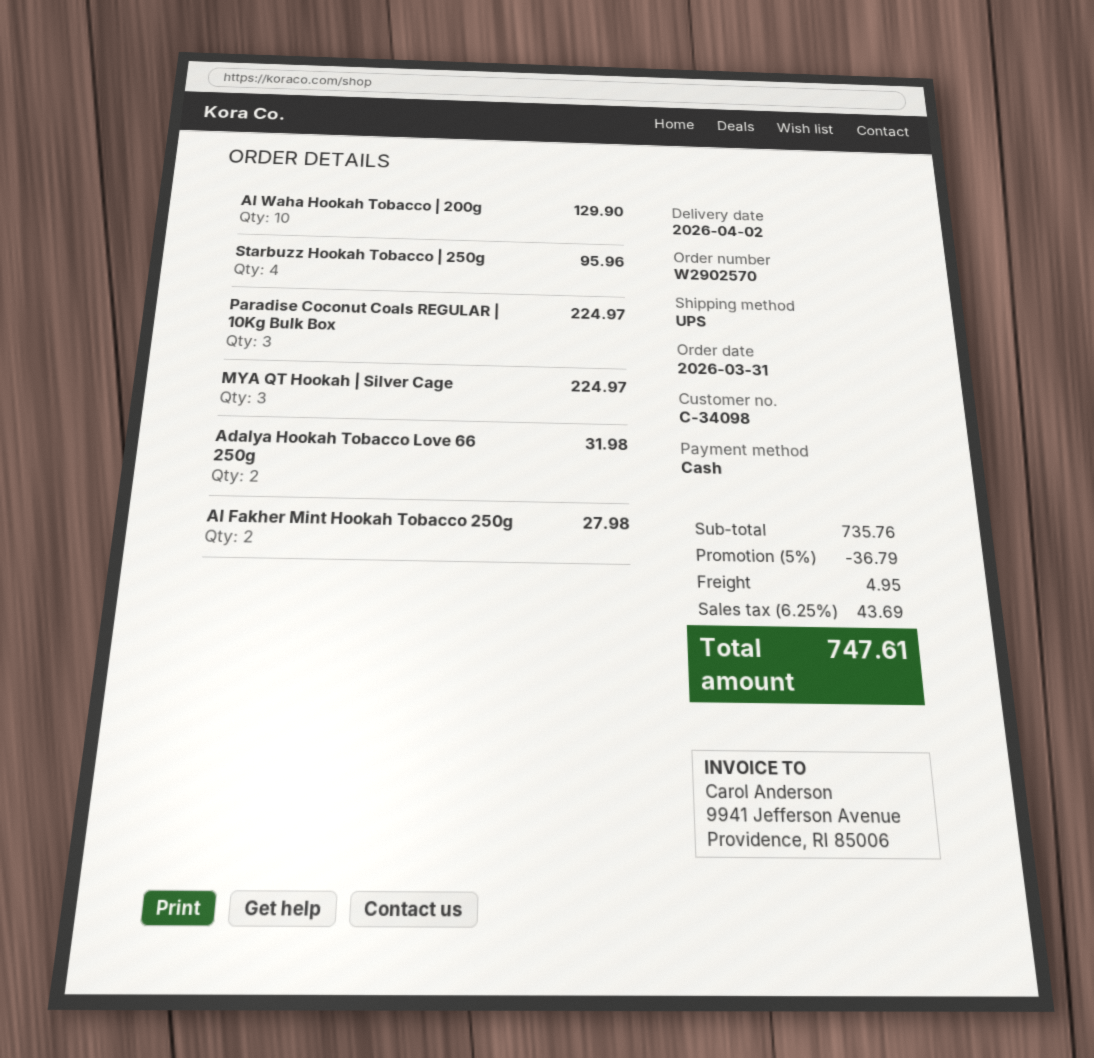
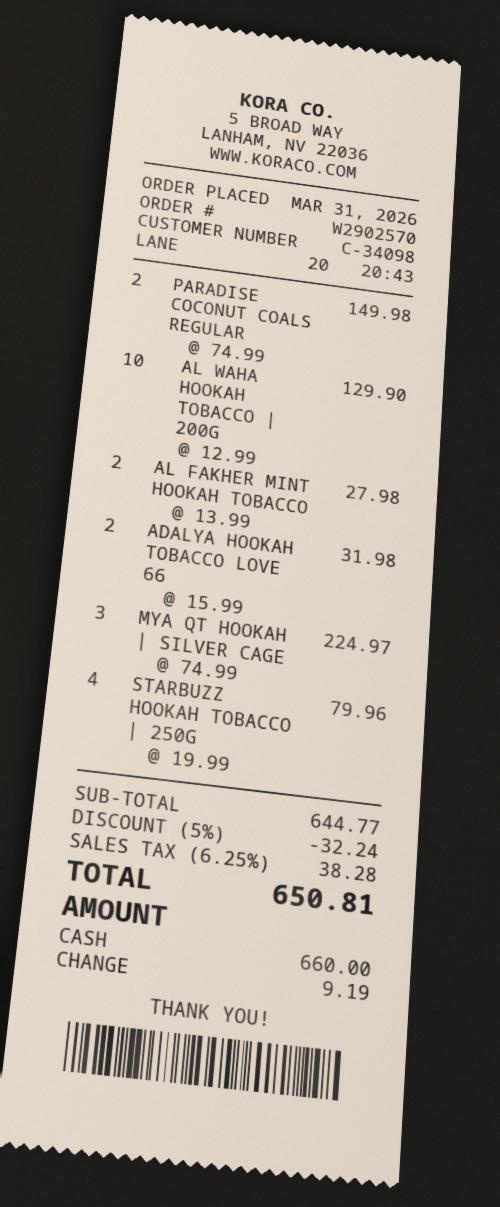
Starbuzz Hookah Tobacco | 250g: 4 for 95.96 -> 4 for 79.96
Paradise Coconut Coals REGULAR | 10Kg Bulk Box: 3 for 224.97 -> 2 for 149.98
subtotal: 735.76 -> 644.77
discount: 5% = 36.79 -> 5% = 32.24
shipping: 4.95 -> none
tax: 6.25% = 43.69 -> 6.25% = 38.28
total: 747.61 -> 650.81

